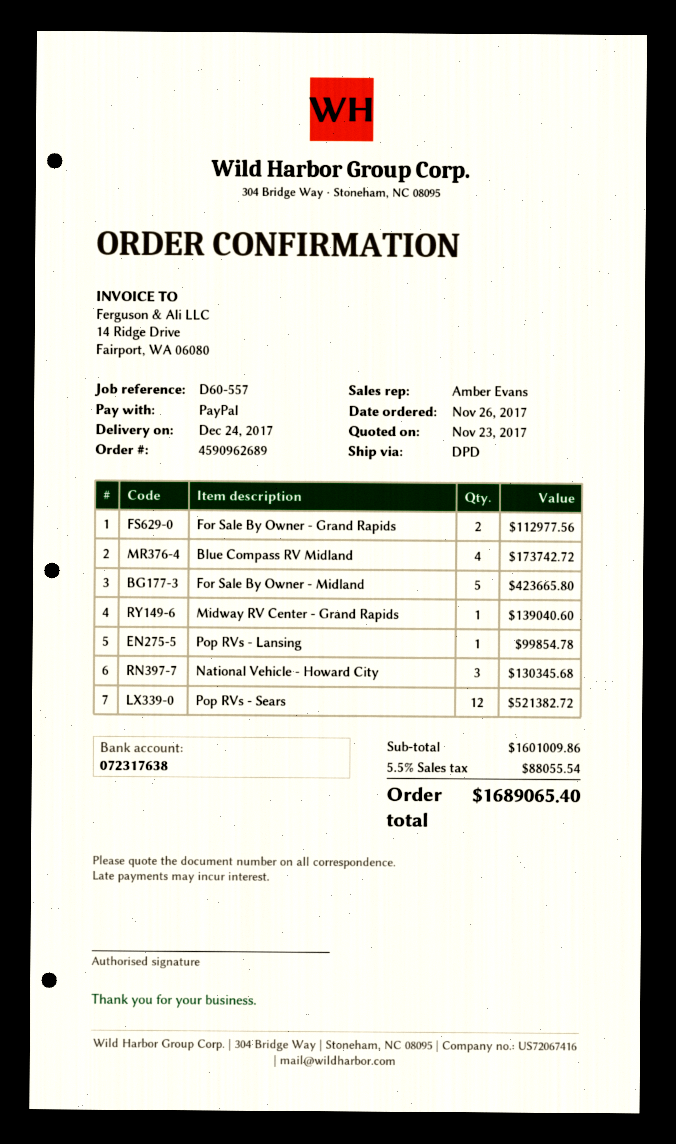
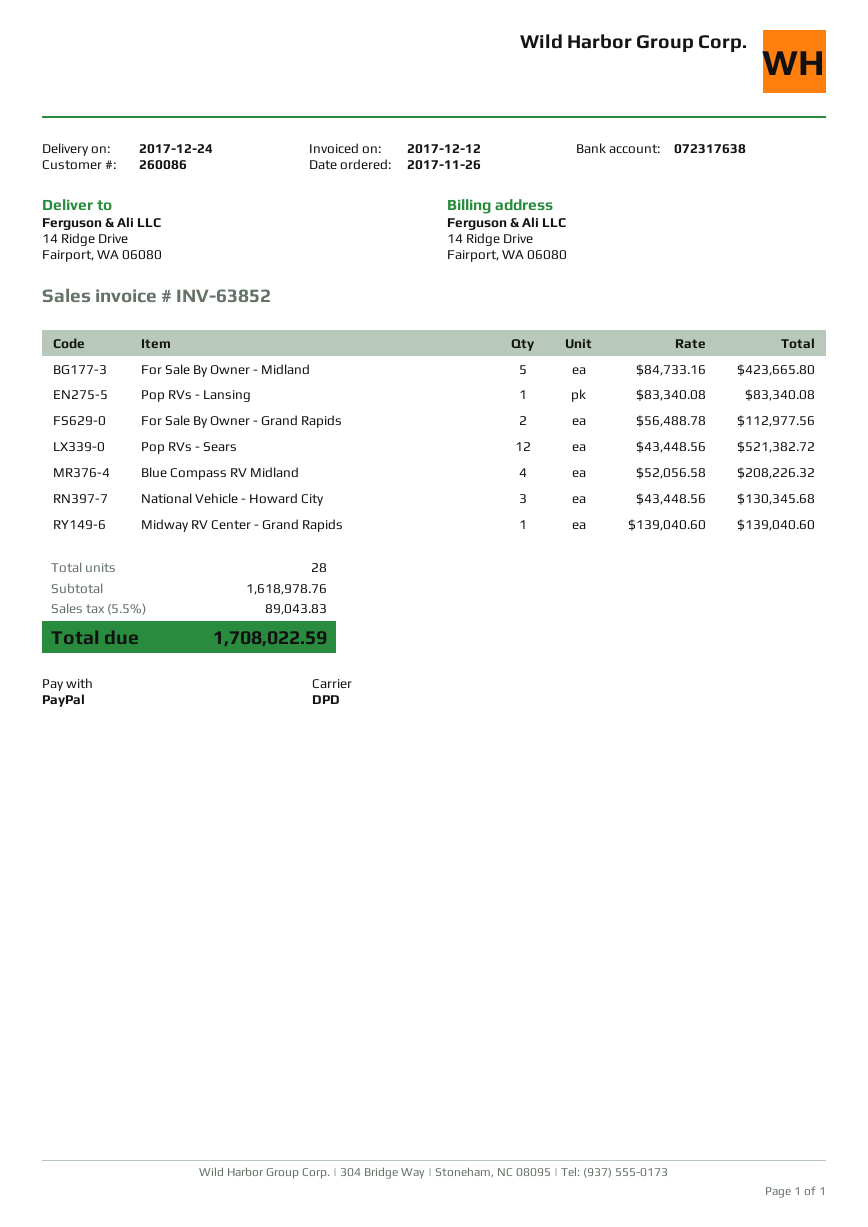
Blue Compass RV Midland: 4 for 173742.72 -> 4 for 208226.32
Pop RVs - Lansing: 1 for 99854.78 -> 1 for 83340.08
subtotal: 1601009.86 -> 1618978.76
tax: 5.5% = 88055.54 -> 5.5% = 89043.83
total: 1689065.40 -> 1708022.59

